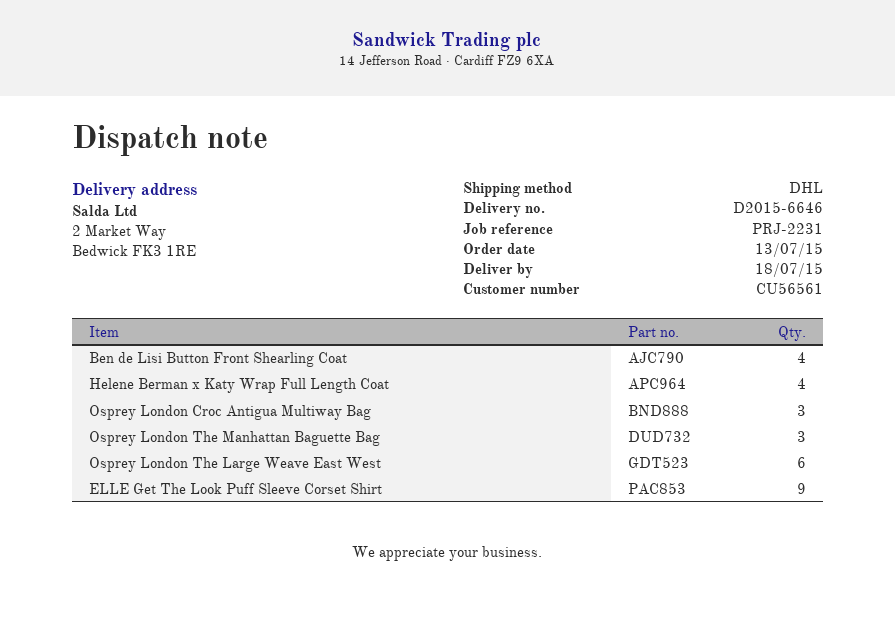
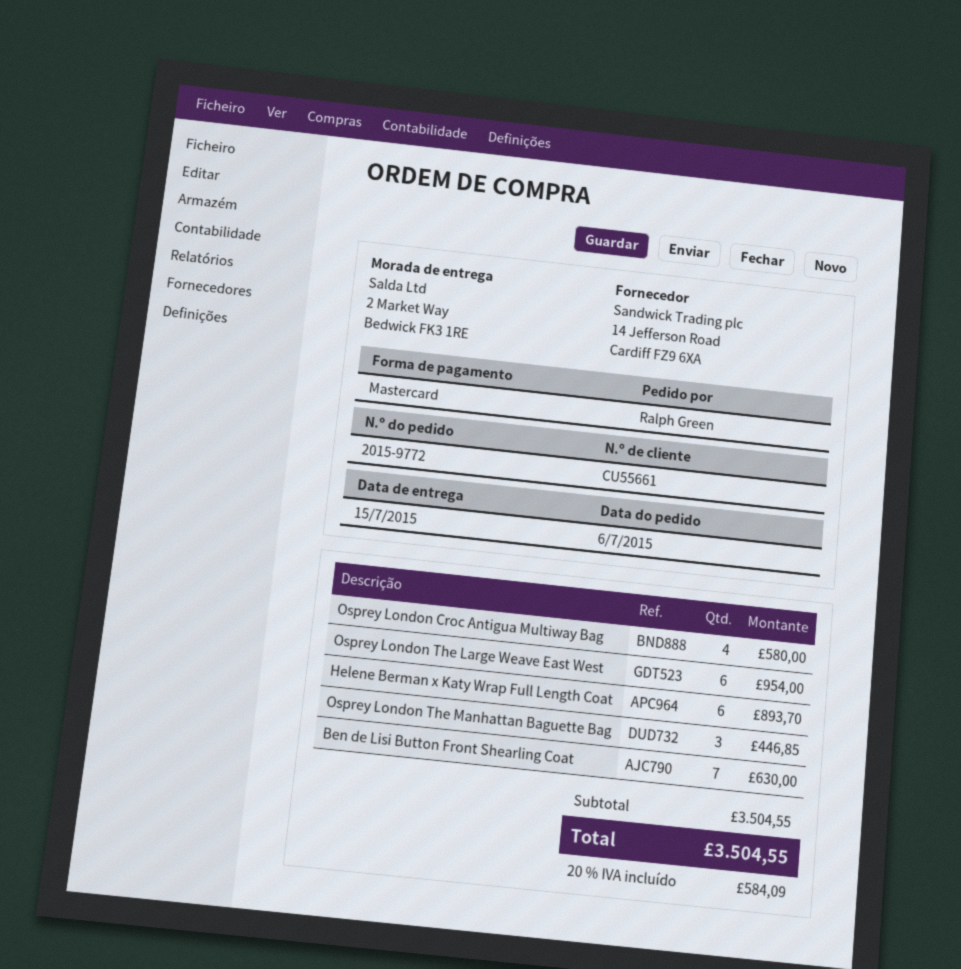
order date: 2015-07-13 -> 2015-07-06
delivery date: 2015-07-18 -> 2015-07-15
customer number: CU56561 -> CU55661
Ben de Lisi Button Front Shearling Coat: 4 -> 7
Helene Berman x Katy Wrap Full Length Coat: 4 -> 6
Osprey London Croc Antigua Multiway Bag: 3 -> 4
ELLE Get The Look Puff Sleeve Corset Shirt: 9 -> none

